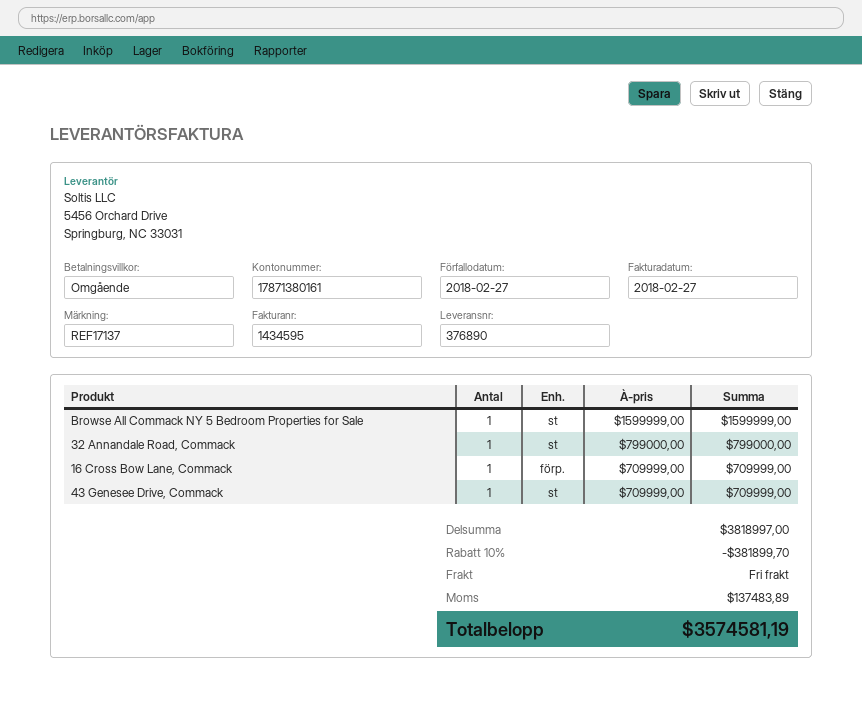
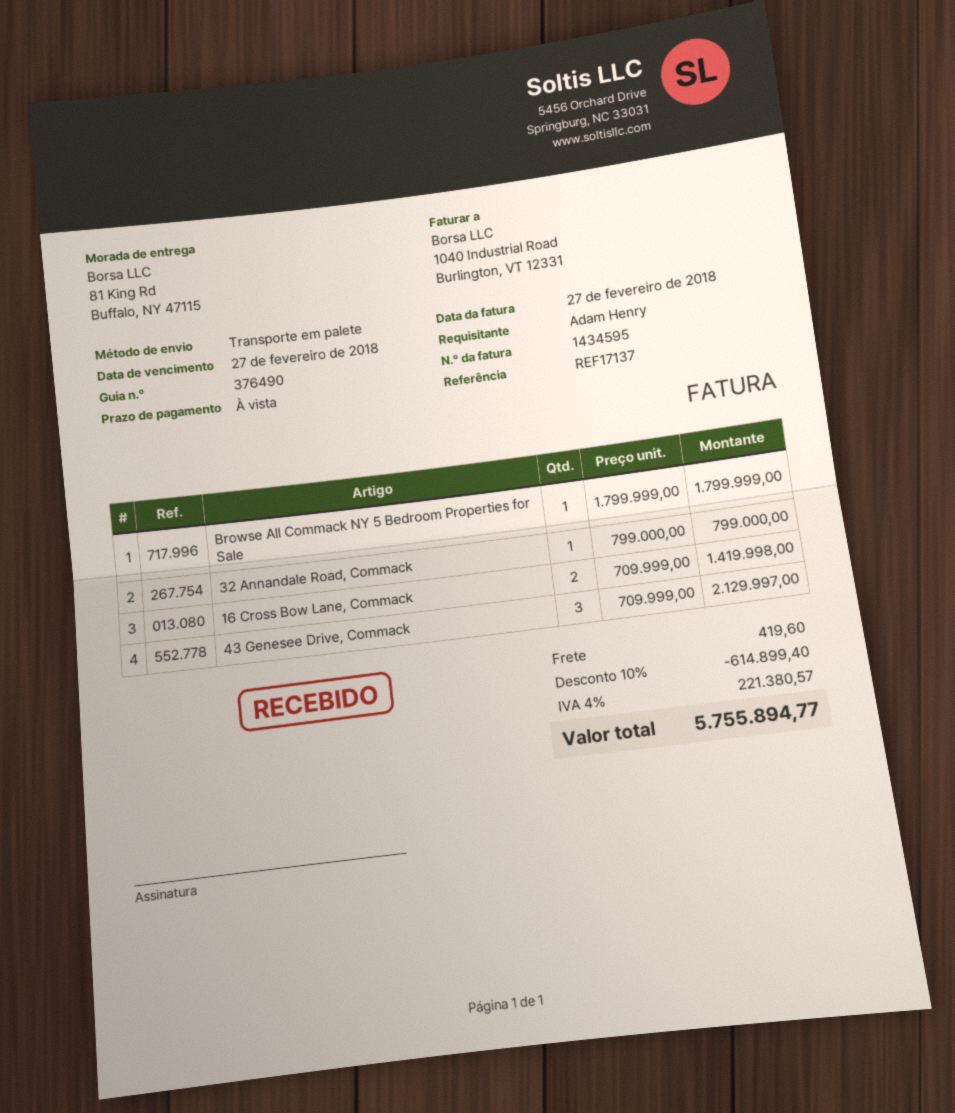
delivery note number: 376890 -> 376490
Browse All Commack NY 5 Bedroom Properties for Sale: 1 x 1599999.00 = 1599999.00 -> 1 x 1799999.00 = 1799999.00
16 Cross Bow Lane, Commack: 1 x 709999.00 = 709999.00 -> 2 x 709999.00 = 1419998.00
43 Genesee Drive, Commack: 1 x 709999.00 = 709999.00 -> 3 x 709999.00 = 2129997.00
discount: 10% = 381899.70 -> 10% = 614899.40
shipping: 0.00 -> 419.60
tax: 137483.89 -> 221380.57
total: 3574581.19 -> 5755894.77

